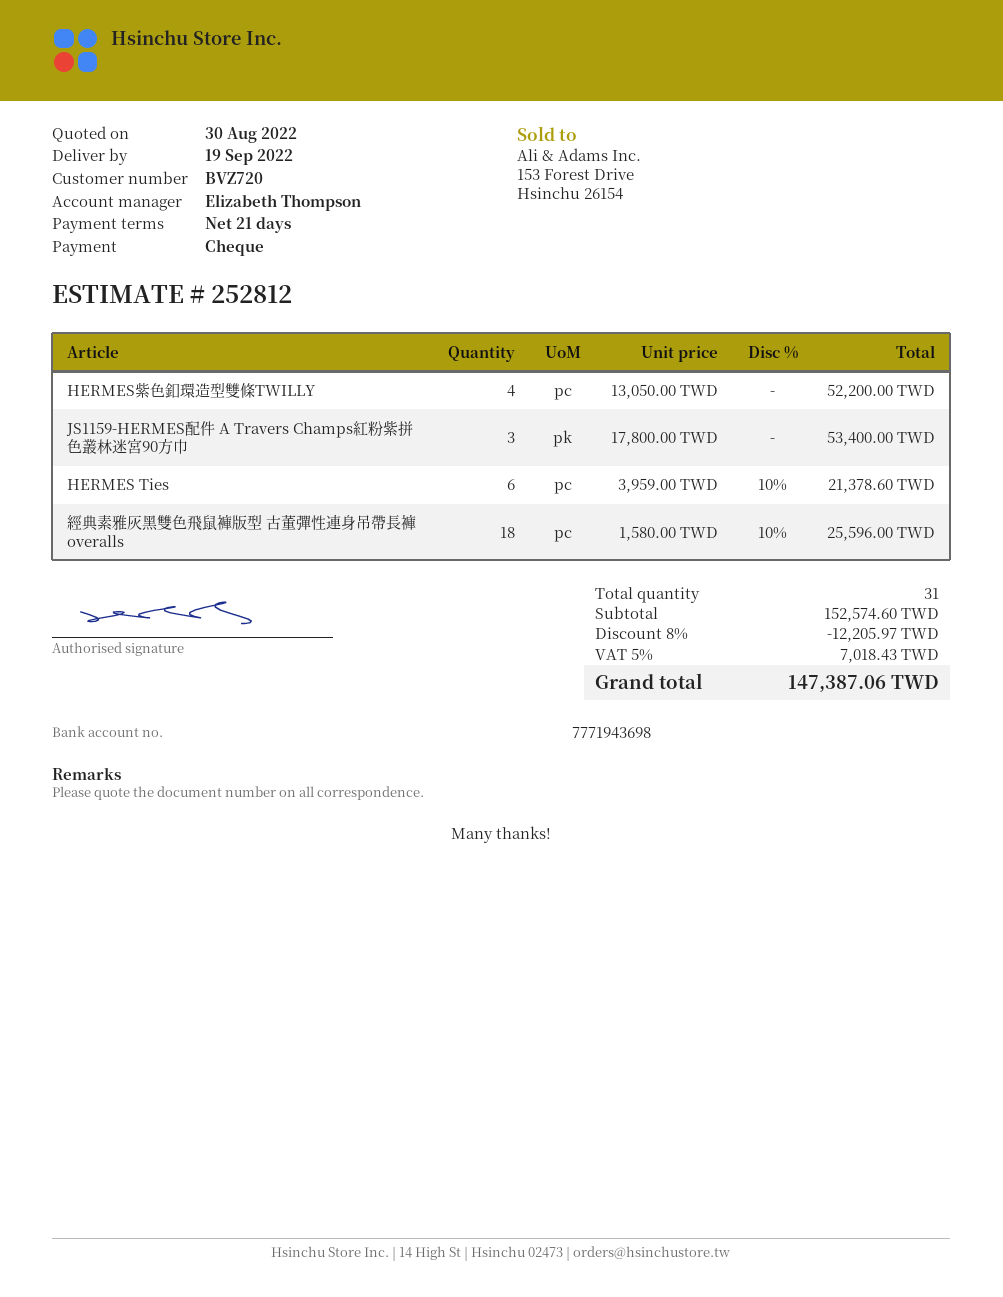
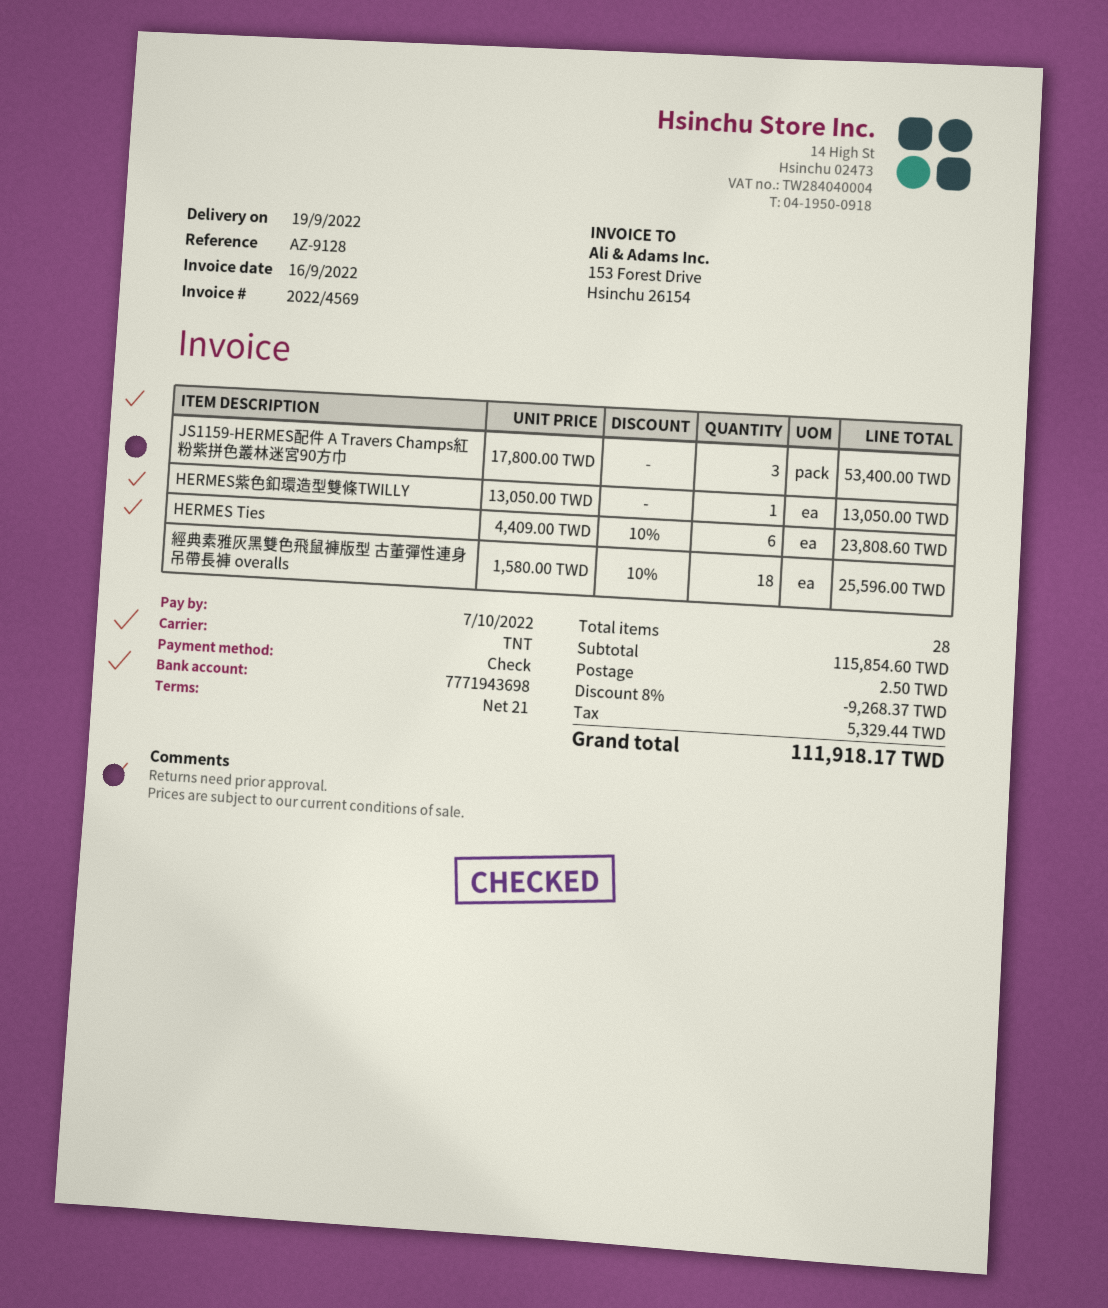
HERMES紫色釦環造型雙條TWILLY: 4 x 13050.00 = 52200.00 -> 1 x 13050.00 = 13050.00
HERMES Ties: 6 x 3959.00 - 10% = 21378.60 -> 6 x 4409.00 - 10% = 23808.60
total quantity: 31 -> 28
subtotal: 152574.60 -> 115854.60
discount: 8% = 12205.97 -> 8% = 9268.37
shipping: none -> 2.50
tax: 7018.43 -> 5329.44
total: 147387.06 -> 111918.17

